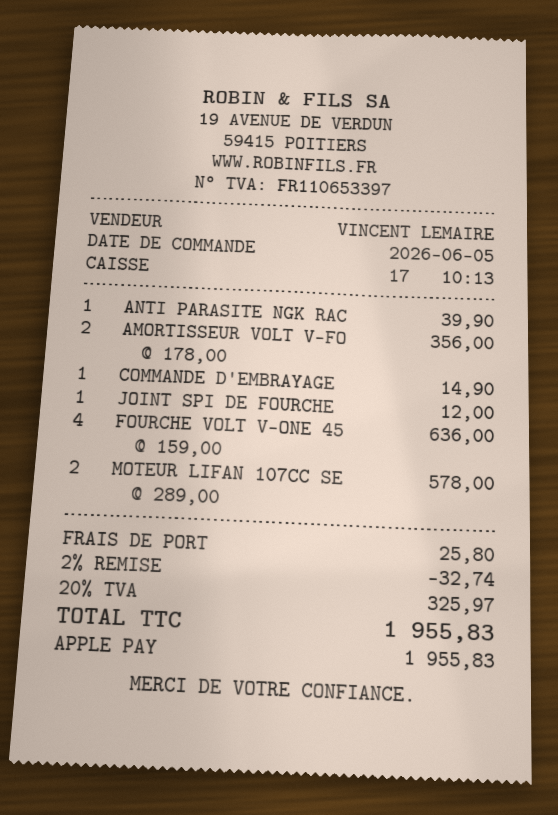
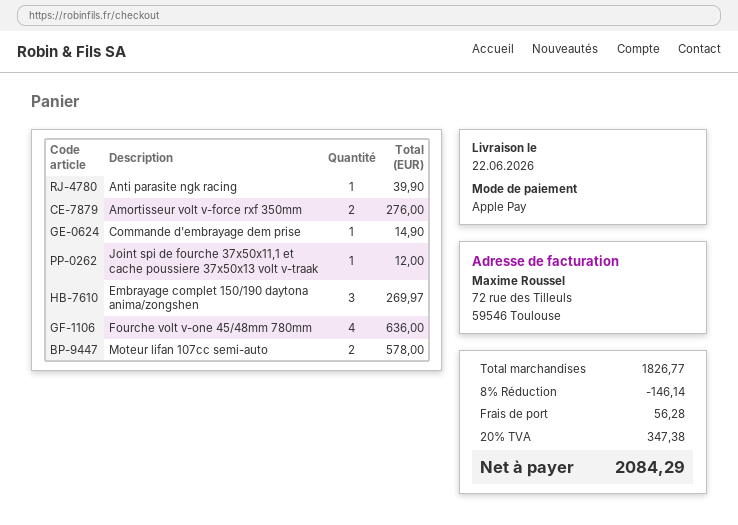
AMORTISSEUR VOLT V-FO: 2 for 356.00 -> 2 for 276.00
Embrayage complet 150/190 daytona anima/zongshen: none -> 3 for 269.97
discount: 2% = 32.74 -> 8% = 146.14
shipping: 25.80 -> 56.28
tax: 20% = 325.97 -> 20% = 347.38
total: 1955.83 -> 2084.29

